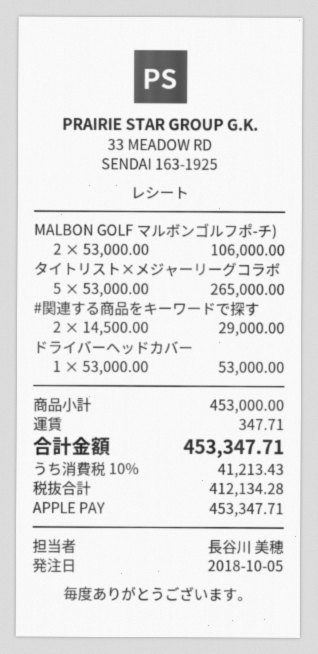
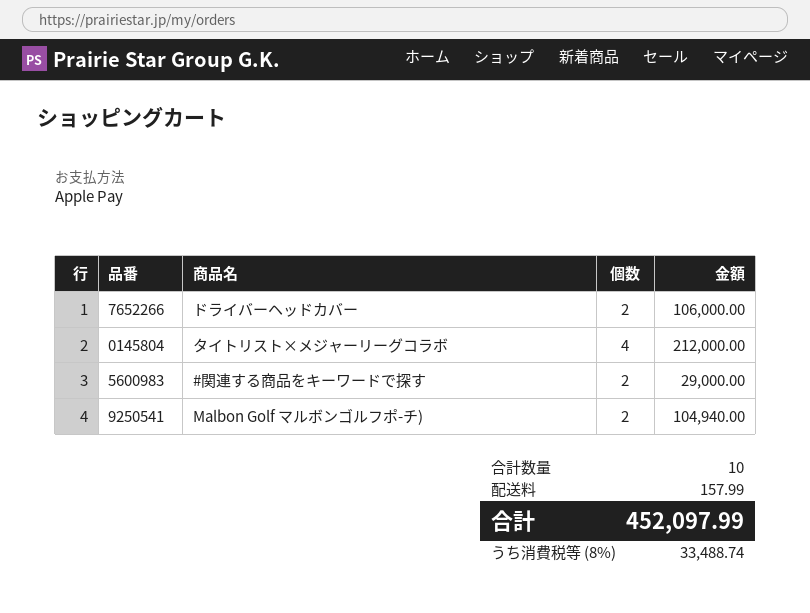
MALBON GOLF マルボンゴルフポ-チ): 2 for 106000.00 -> 2 for 104940.00
タイトリスト×メジャーリーグコラボ: 5 for 265000.00 -> 4 for 212000.00
ドライバーヘッドカバー: 1 for 53000.00 -> 2 for 106000.00
shipping: 347.71 -> 157.99
tax: 10% = 41213.43 -> 8% = 33488.74
total: 453347.71 -> 452097.99

